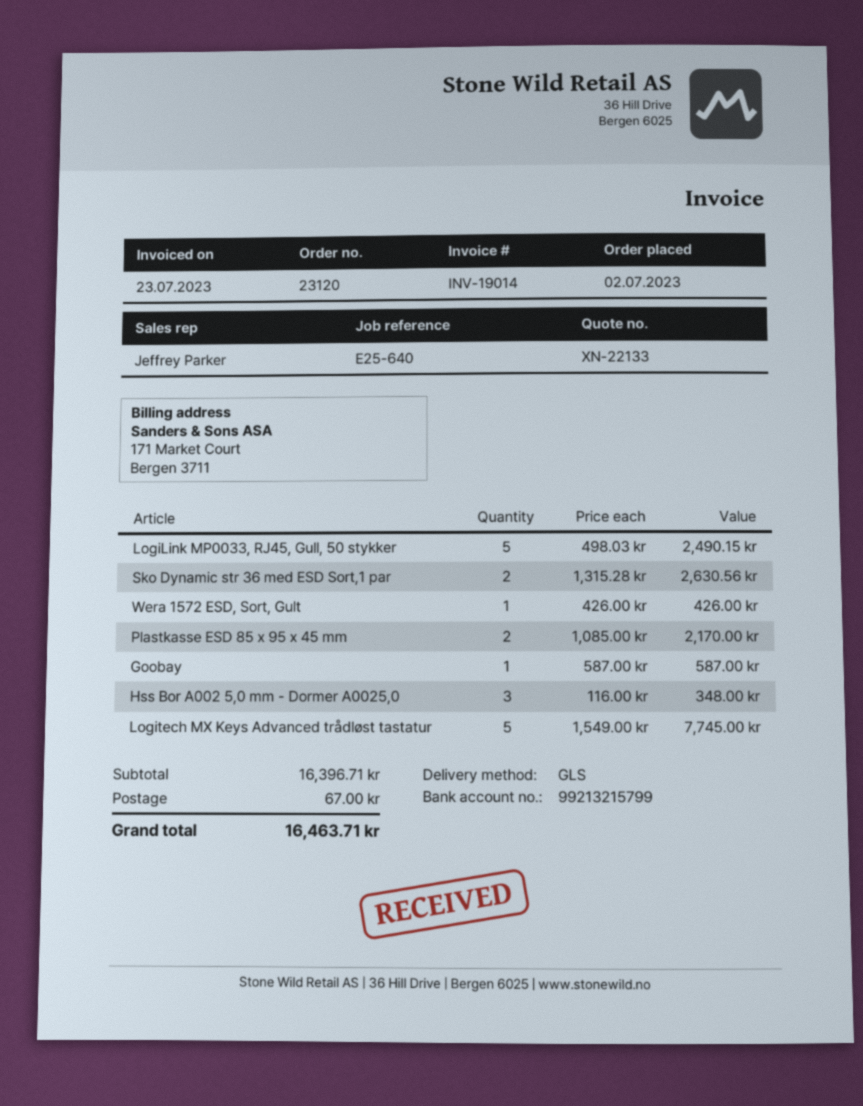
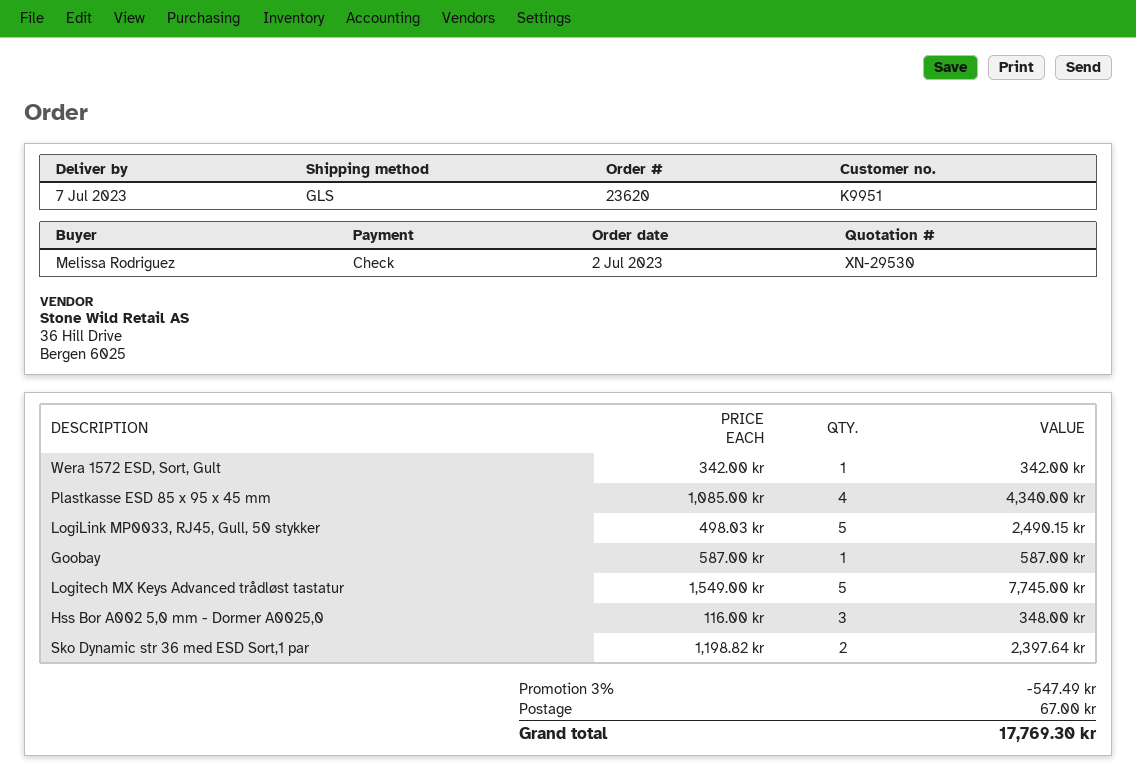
quote number: XN-22133 -> XN-29530
order number: 23120 -> 23620
Sko Dynamic str 36 med ESD Sort,1 par: 2 x 1315.28 = 2630.56 -> 2 x 1198.82 = 2397.64
Wera 1572 ESD, Sort, Gult: 1 x 426.00 = 426.00 -> 1 x 342.00 = 342.00
Plastkasse ESD 85 x 95 x 45 mm: 2 x 1085.00 = 2170.00 -> 4 x 1085.00 = 4340.00
discount: none -> 3% = 547.49
total: 16463.71 -> 17769.30

